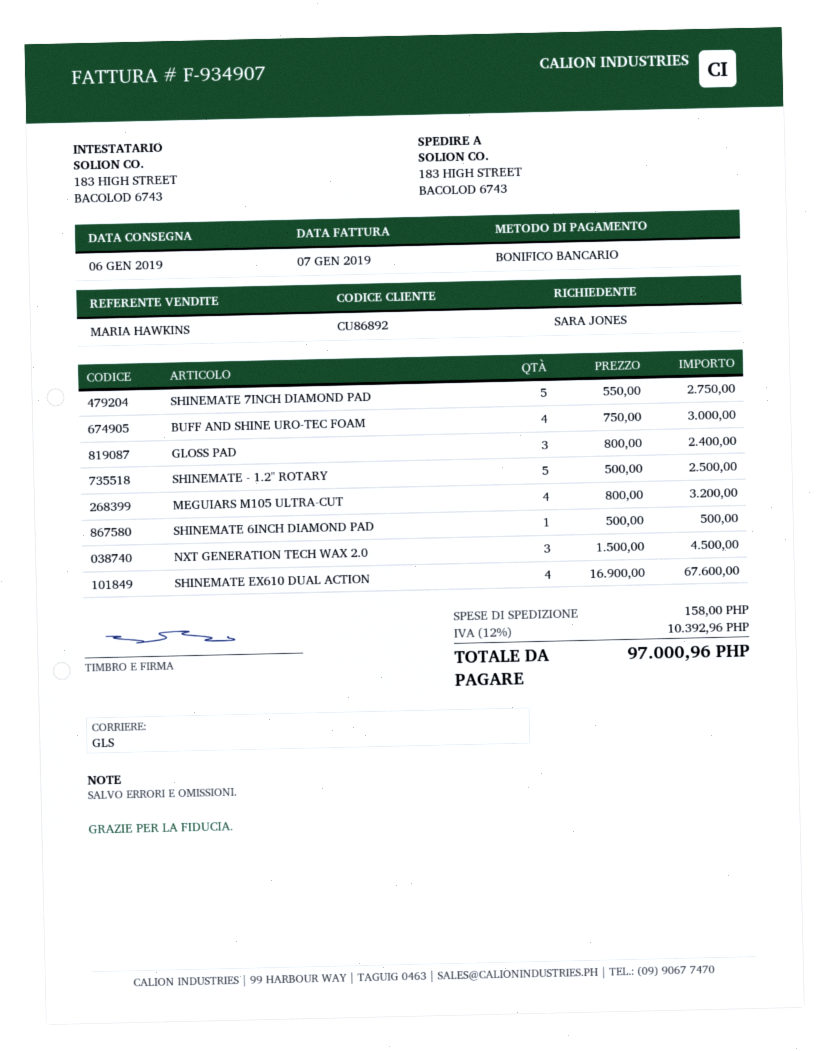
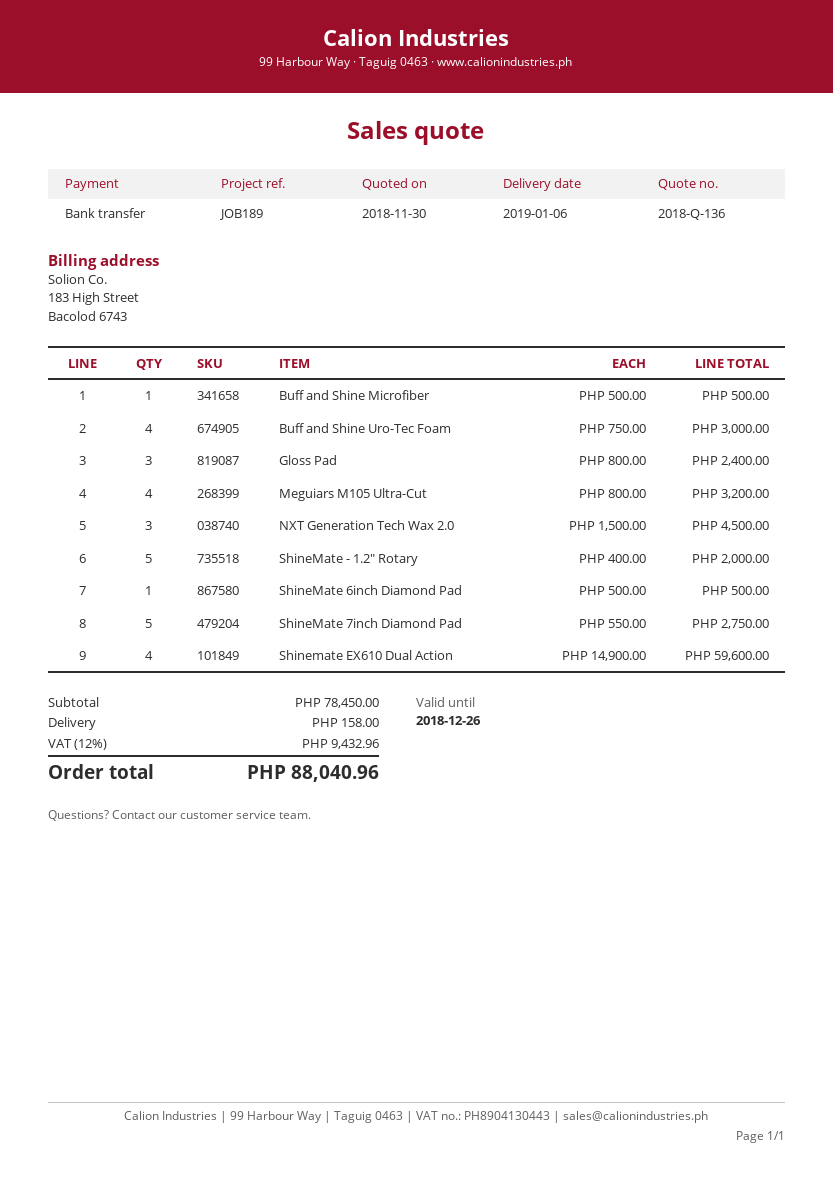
SHINEMATE - 1.2" ROTARY: 5 x 500.00 = 2500.00 -> 5 x 400.00 = 2000.00
SHINEMATE EX610 DUAL ACTION: 4 x 16900.00 = 67600.00 -> 4 x 14900.00 = 59600.00
Buff and Shine Microfiber: none -> 1 x 500.00 = 500.00
tax: 12% = 10392.96 -> 12% = 9432.96
total: 97000.96 -> 88040.96

